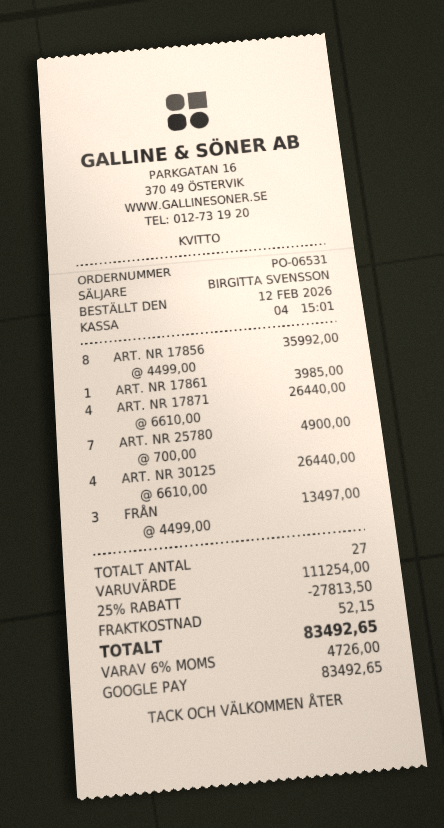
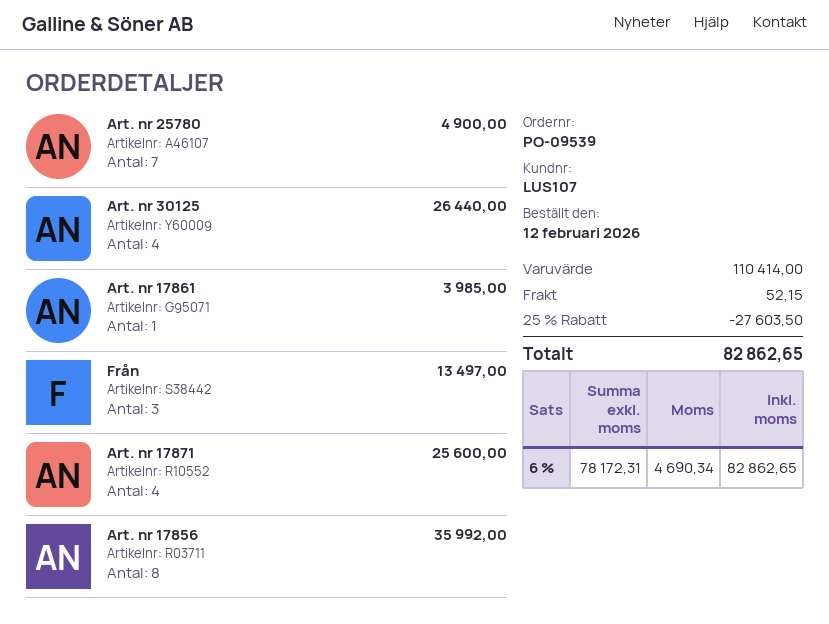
order number: PO-06531 -> PO-09539
ART. NR 17871: 4 for 26440.00 -> 4 for 25600.00
subtotal: 111254.00 -> 110414.00
discount: 25% = 27813.50 -> 25% = 27603.50
tax: 6% = 4726.00 -> 6% = 4690.34
total: 83492.65 -> 82862.65

